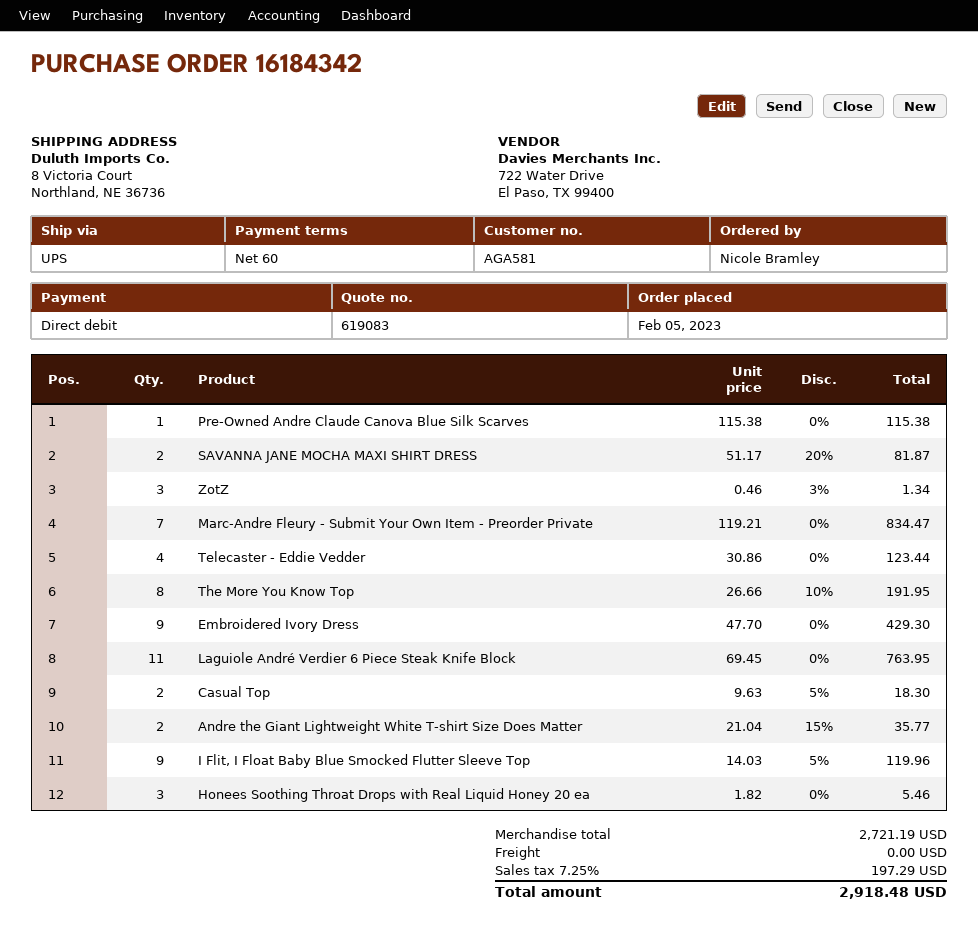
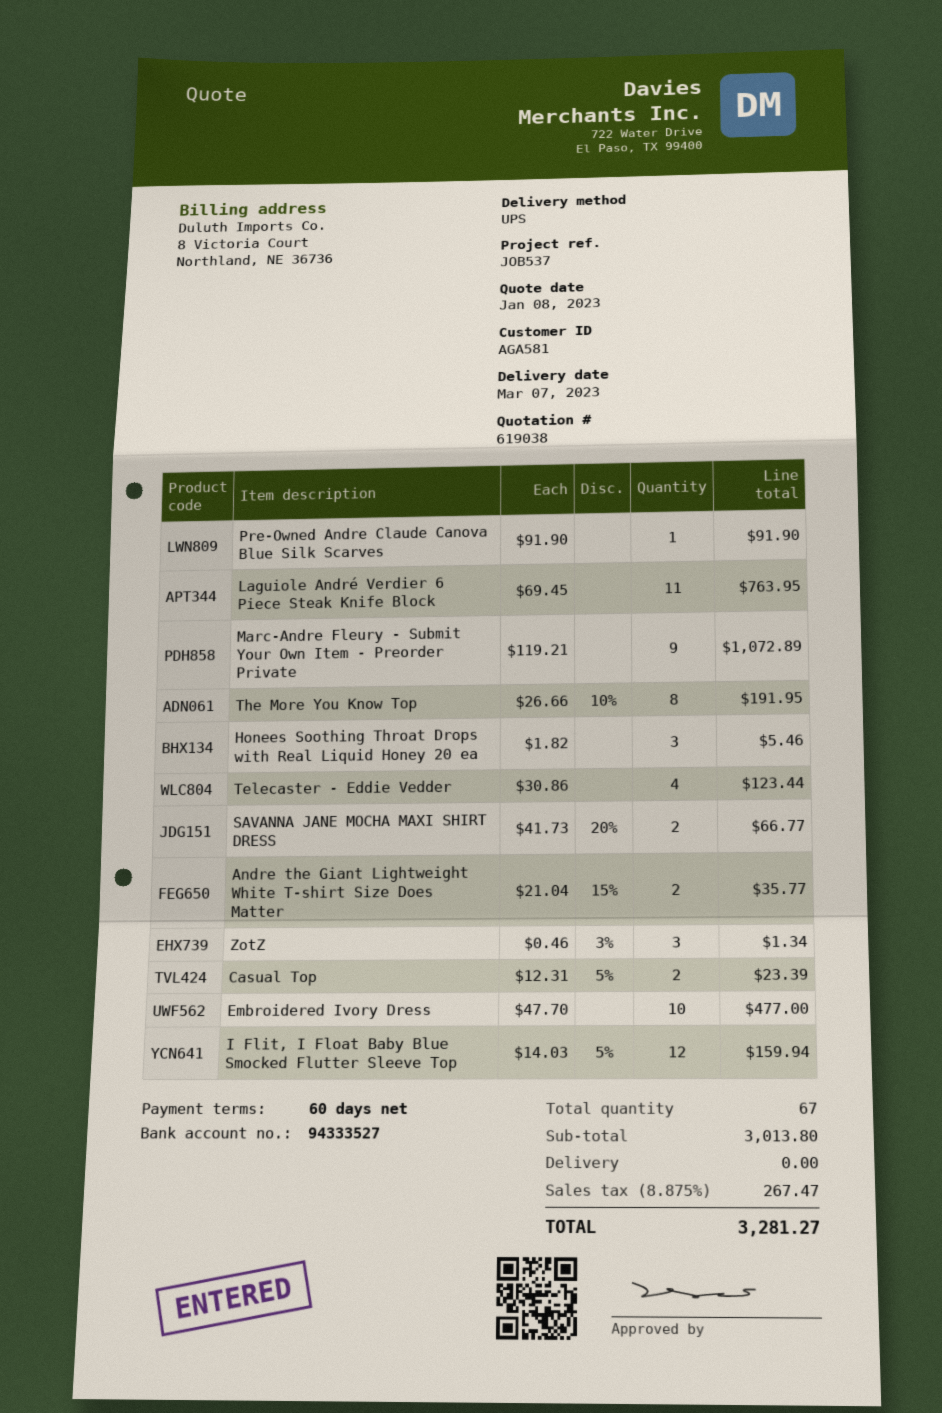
quote number: 619083 -> 619038
Pre-Owned Andre Claude Canova Blue Silk Scarves: 1 x 115.38 = 115.38 -> 1 x 91.90 = 91.90
SAVANNA JANE MOCHA MAXI SHIRT DRESS: 2 x 51.17 - 20% = 81.87 -> 2 x 41.73 - 20% = 66.77
Marc-Andre Fleury - Submit Your Own Item - Preorder Private: 7 x 119.21 = 834.47 -> 9 x 119.21 = 1072.89
Embroidered Ivory Dress: 9 x 47.70 = 429.30 -> 10 x 47.70 = 477.00
Casual Top: 2 x 9.63 - 5% = 18.30 -> 2 x 12.31 - 5% = 23.39
I Flit, I Float Baby Blue Smocked Flutter Sleeve Top: 9 x 14.03 - 5% = 119.96 -> 12 x 14.03 - 5% = 159.94
subtotal: 2721.19 -> 3013.80
tax: 7.25% = 197.29 -> 8.875% = 267.47
total: 2918.48 -> 3281.27

